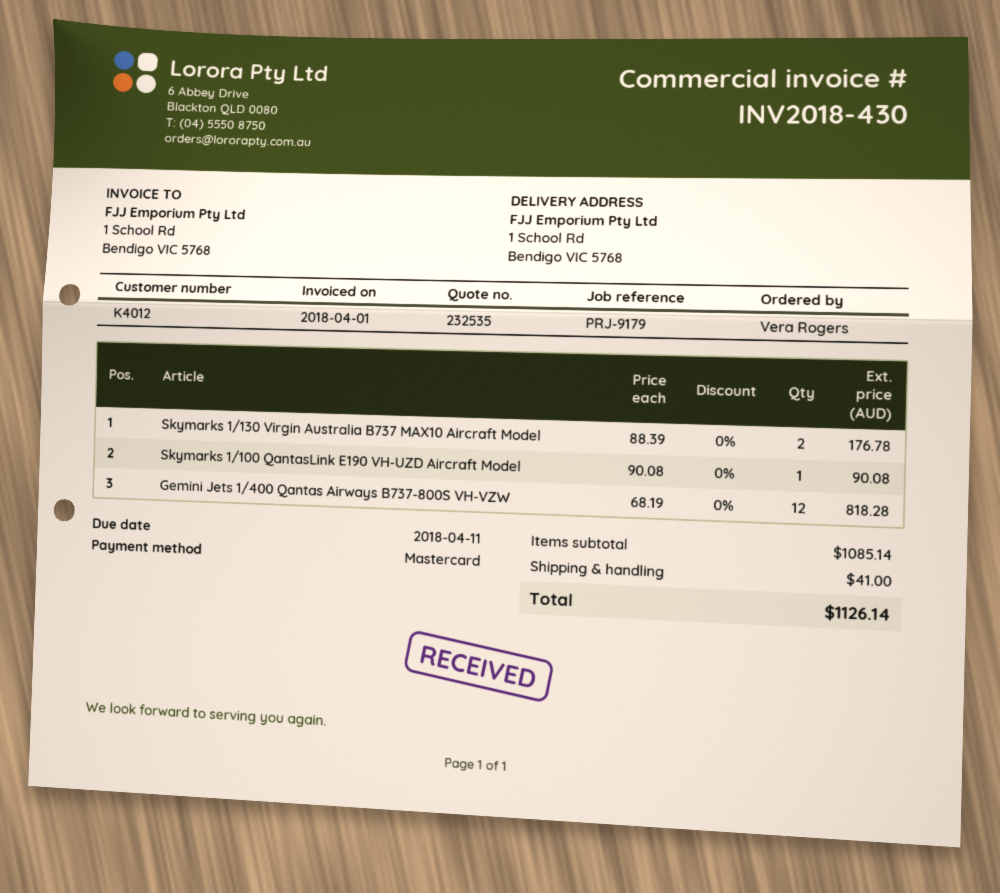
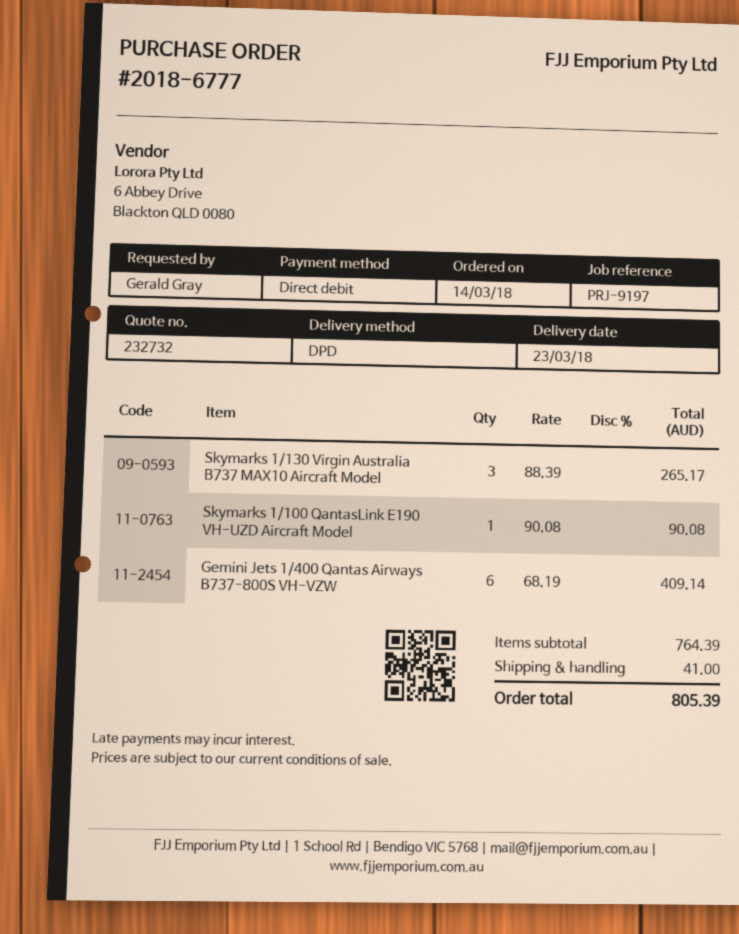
quote number: 232535 -> 232732
reference: PRJ-9179 -> PRJ-9197
ordered by: Vera Rogers -> Gerald Gray
payment method: Mastercard -> direct debit
Skymarks 1/130 Virgin Australia B737 MAX10 Aircraft Model: 2 x 88.39 = 176.78 -> 3 x 88.39 = 265.17
Gemini Jets 1/400 Qantas Airways B737-800S VH-VZW: 12 x 68.19 = 818.28 -> 6 x 68.19 = 409.14
subtotal: 1085.14 -> 764.39
total: 1126.14 -> 805.39

